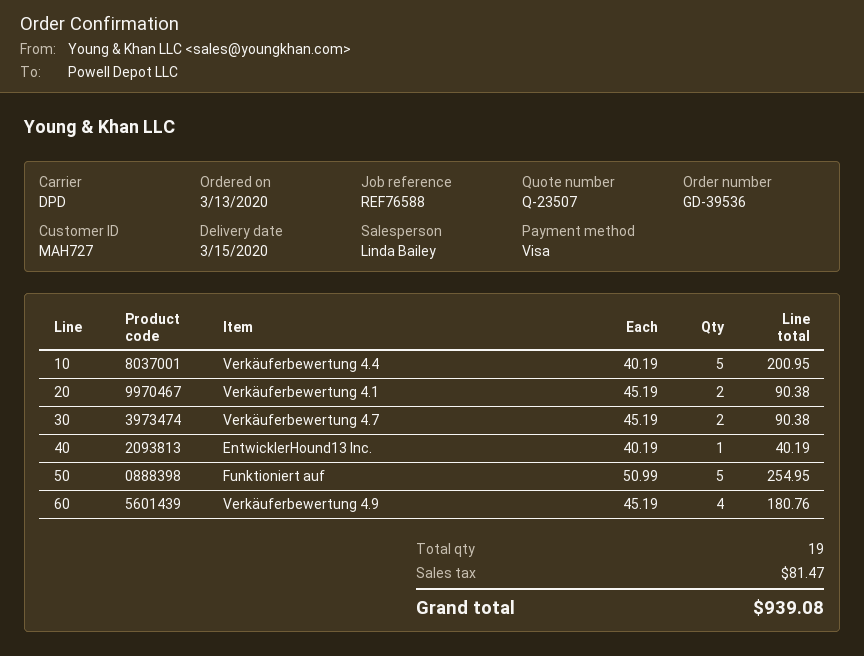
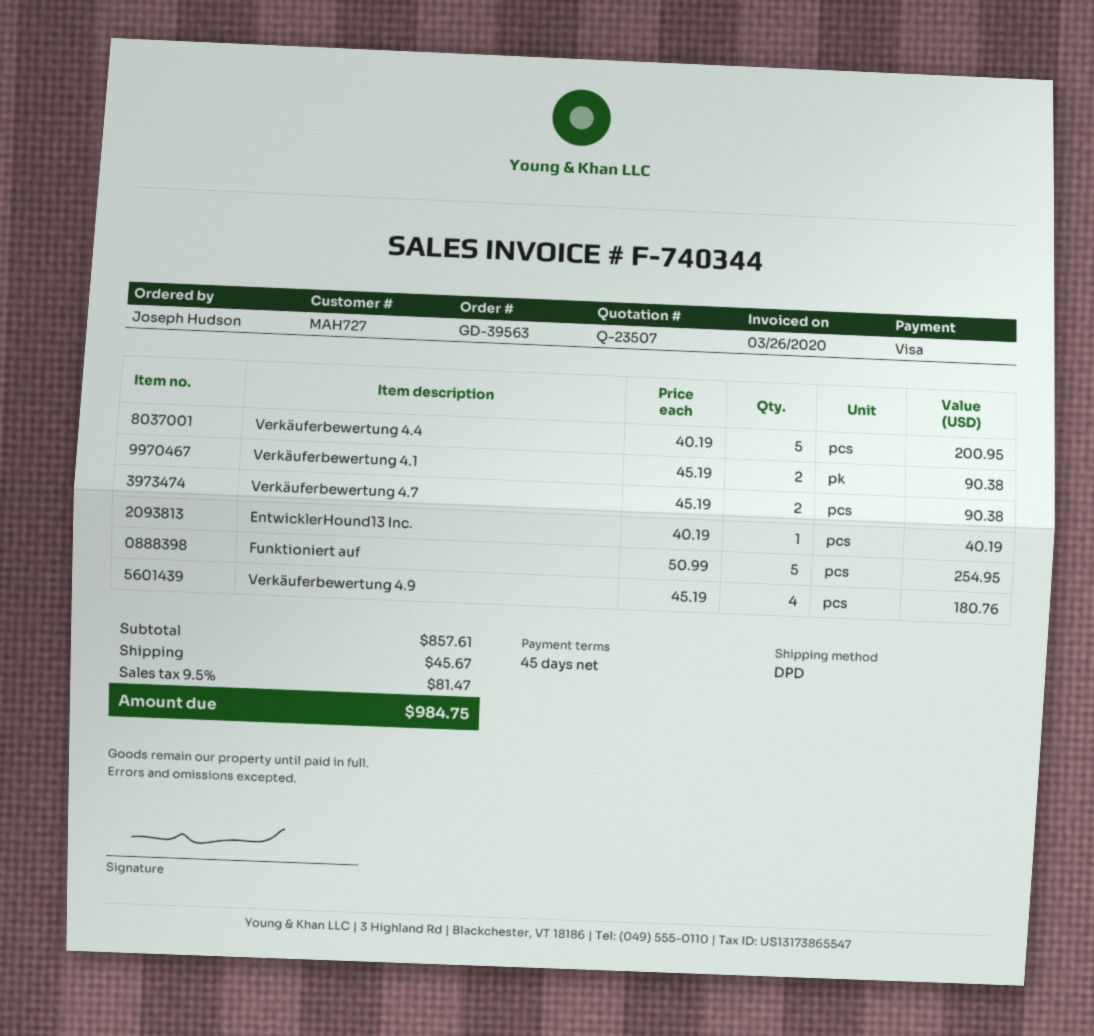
order number: GD-39536 -> GD-39563
shipping: none -> 45.67
total: 939.08 -> 984.75

